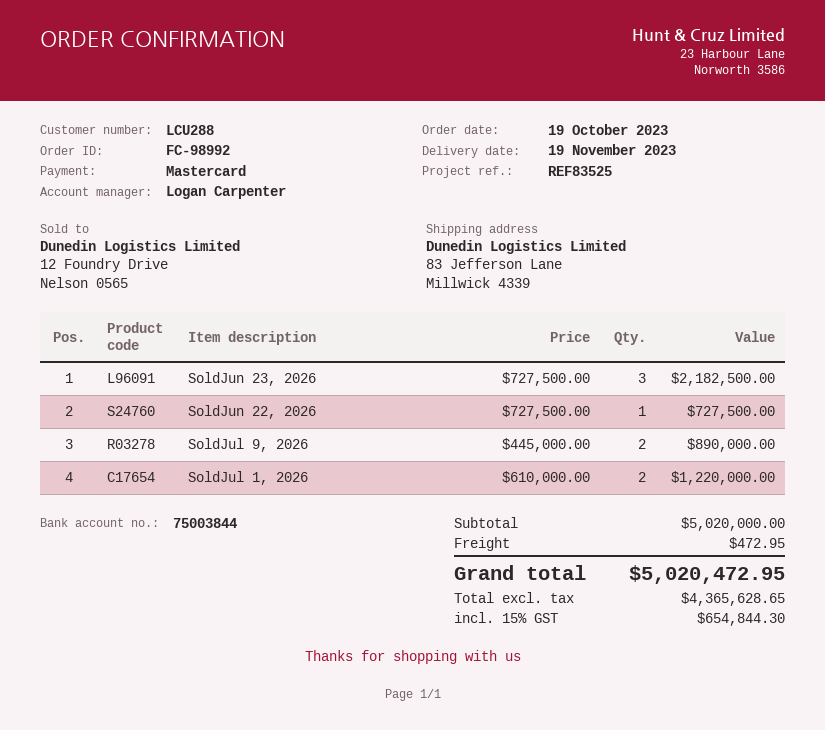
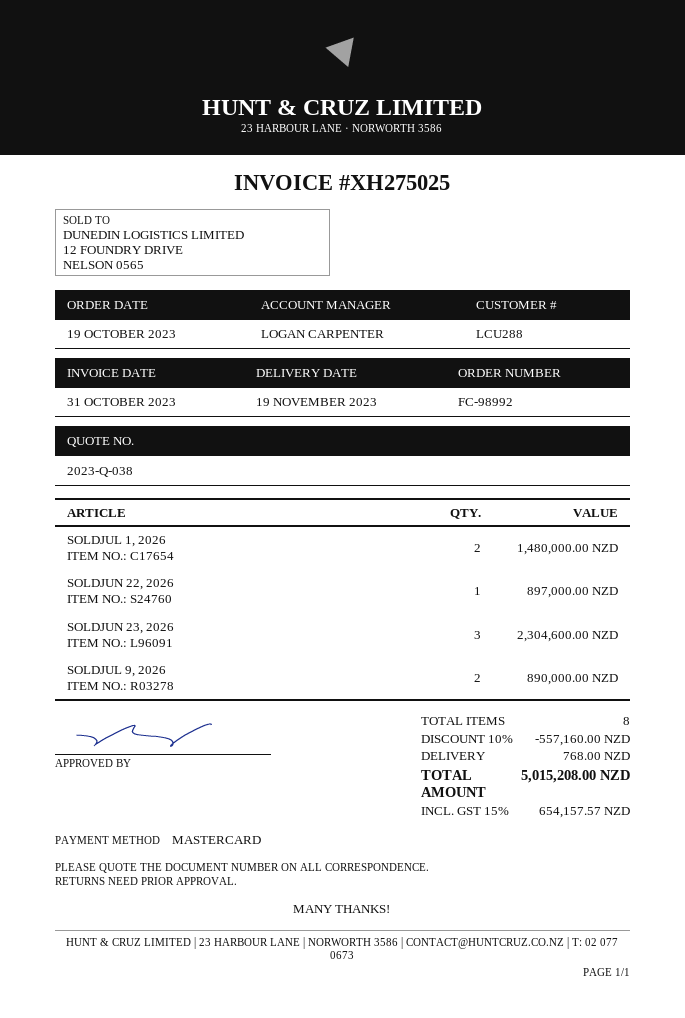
SoldJun 23, 2026: 3 for 2182500.00 -> 3 for 2304600.00
SoldJun 22, 2026: 1 for 727500.00 -> 1 for 897000.00
SoldJul 1, 2026: 2 for 1220000.00 -> 2 for 1480000.00
discount: none -> 10% = 557160.00
shipping: 472.95 -> 768.00
tax: 15% = 654844.30 -> 15% = 654157.57
total: 5020472.95 -> 5015208.00

